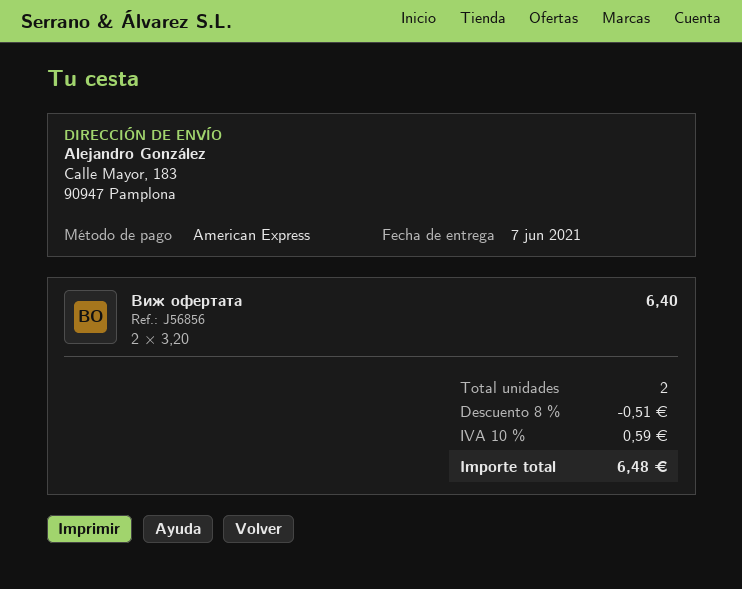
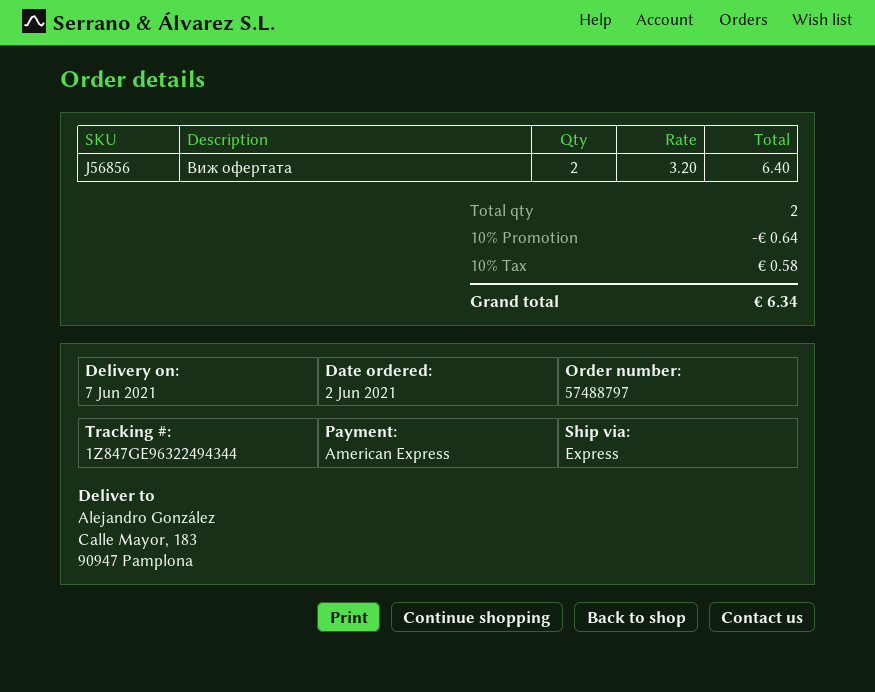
discount: 8% = 0.51 -> 10% = 0.64
tax: 10% = 0.59 -> 10% = 0.58
total: 6.48 -> 6.34

